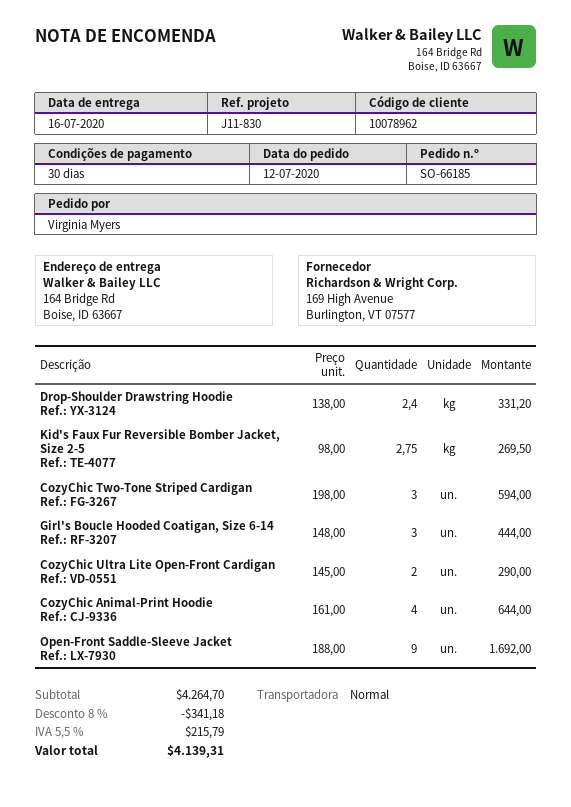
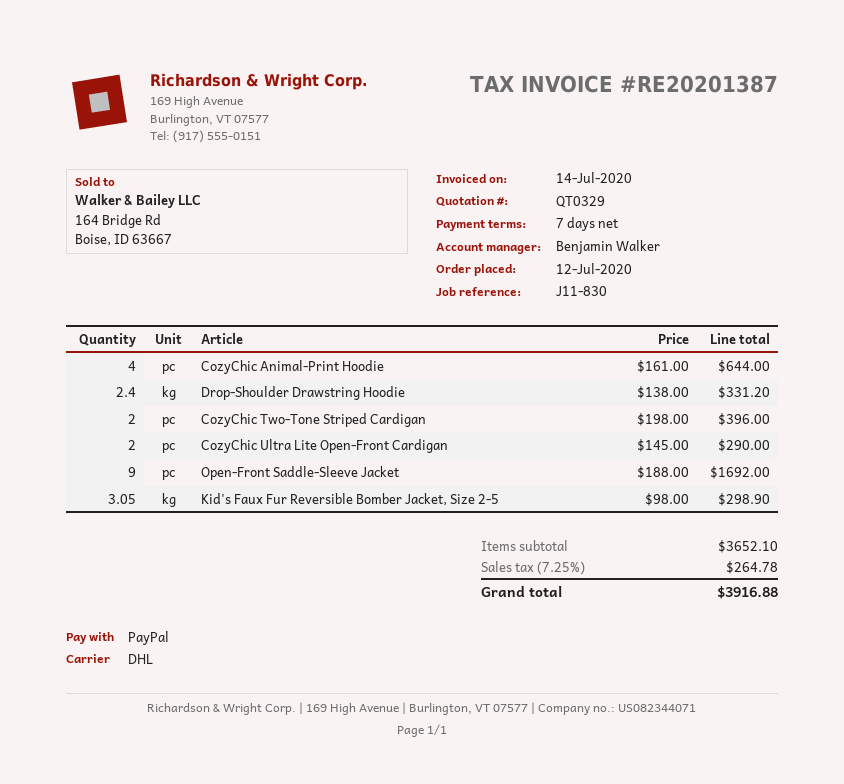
payment terms: 30 days -> 7 days
shipping method: standard -> DHL
Kid's Faux Fur Reversible Bomber Jacket, Size 2-5: 2.75 x 98.00 = 269.50 -> 3.05 x 98.00 = 298.90
CozyChic Two-Tone Striped Cardigan: 3 x 198.00 = 594.00 -> 2 x 198.00 = 396.00
Girl's Boucle Hooded Coatigan, Size 6-14: 3 x 148.00 = 444.00 -> none
subtotal: 4264.70 -> 3652.10
discount: 8% = 341.18 -> none
tax: 5.5% = 215.79 -> 7.25% = 264.78
total: 4139.31 -> 3916.88

